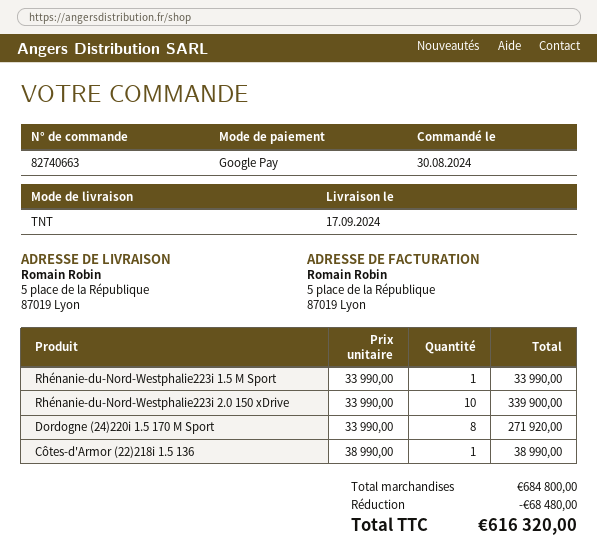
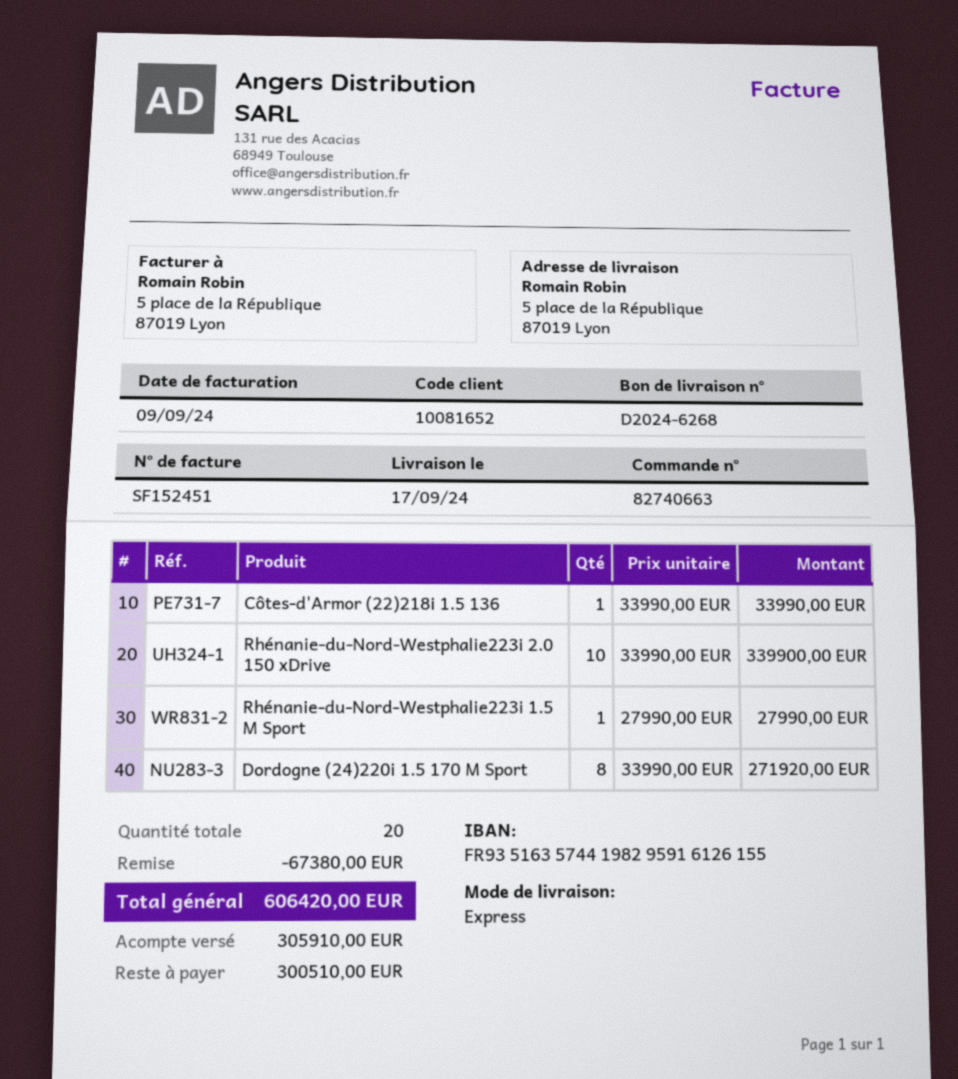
shipping method: TNT -> express
Rhénanie-du-Nord-Westphalie223i 1.5 M Sport: 1 x 33990.00 = 33990.00 -> 1 x 27990.00 = 27990.00
Côtes-d'Armor (22)218i 1.5 136: 1 x 38990.00 = 38990.00 -> 1 x 33990.00 = 33990.00
discount: 68480.00 -> 67380.00
total: 616320.00 -> 606420.00

